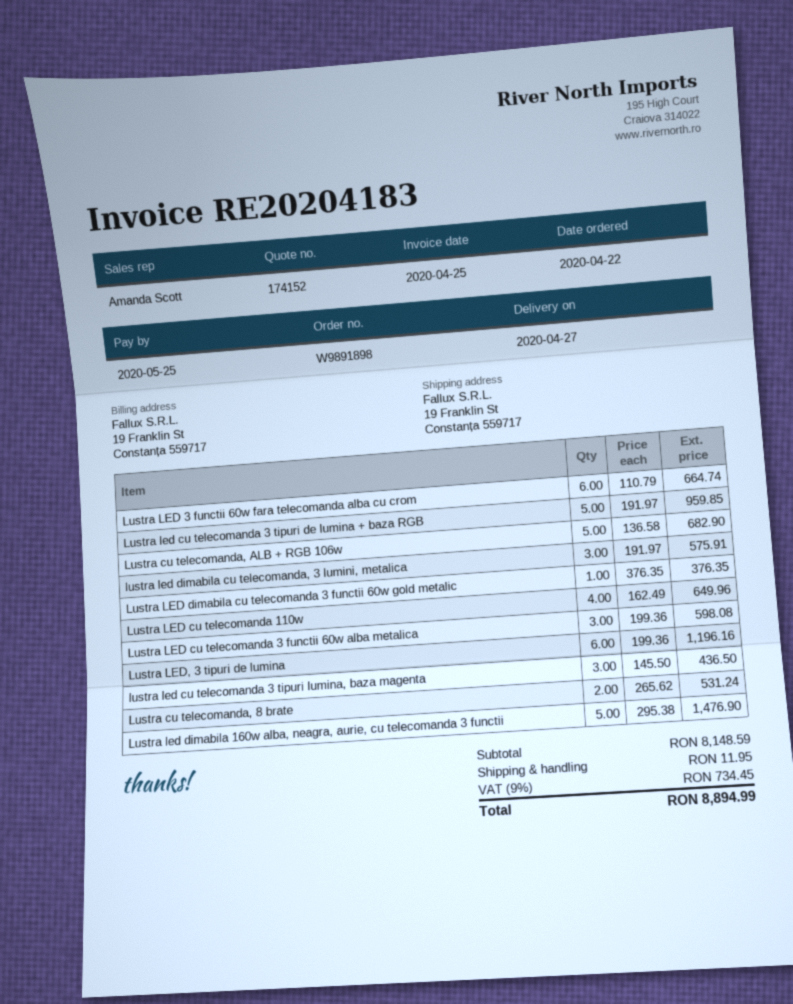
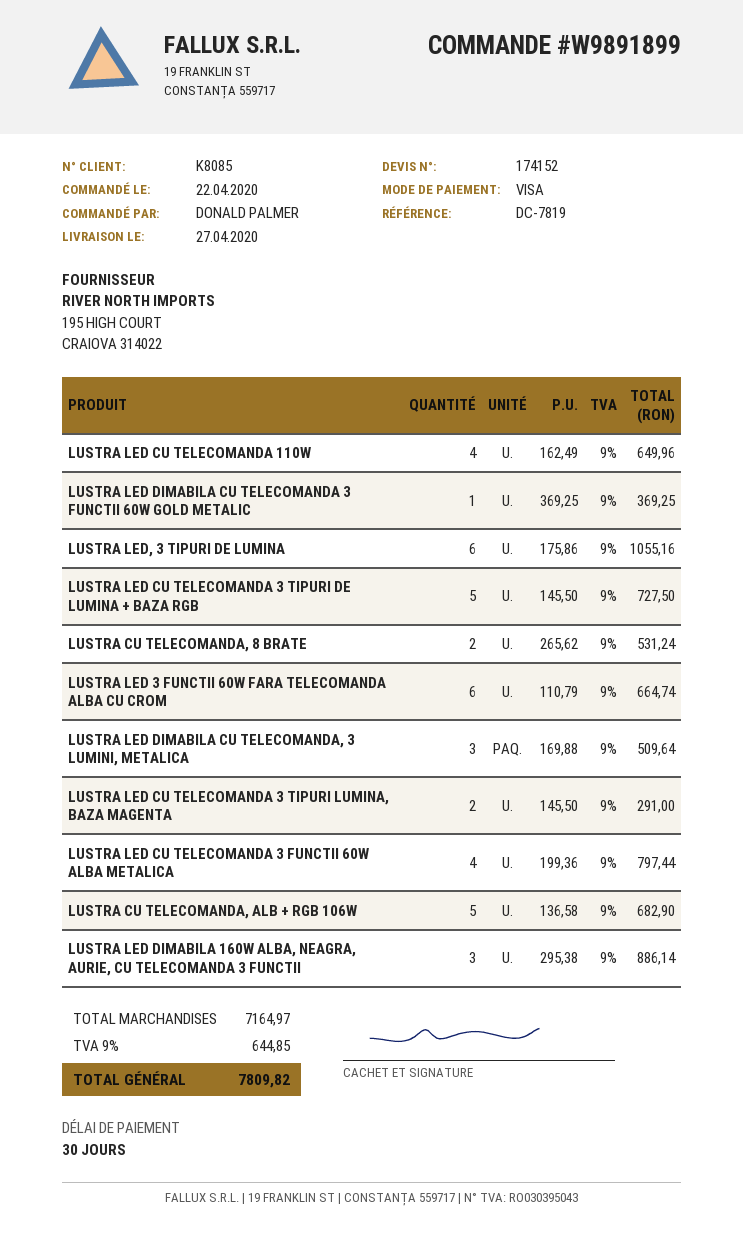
order number: W9891898 -> W9891899
Lustra led cu telecomanda 3 tipuri de lumina + baza RGB: 5 x 191.97 = 959.85 -> 5 x 145.50 = 727.50
lustra led dimabila cu telecomanda, 3 lumini, metalica: 3 x 191.97 = 575.91 -> 3 x 169.88 = 509.64
Lustra LED dimabila cu telecomanda 3 functii 60w gold metalic: 1 x 376.35 = 376.35 -> 1 x 369.25 = 369.25
Lustra LED cu telecomanda 3 functii 60w alba metalica: 3 x 199.36 = 598.08 -> 4 x 199.36 = 797.44
Lustra LED, 3 tipuri de lumina: 6 x 199.36 = 1196.16 -> 6 x 175.86 = 1055.16
lustra led cu telecomanda 3 tipuri lumina, baza magenta: 3 x 145.50 = 436.50 -> 2 x 145.50 = 291.00
Lustra led dimabila 160w alba, neagra, aurie, cu telecomanda 3 functii: 5 x 295.38 = 1476.90 -> 3 x 295.38 = 886.14
subtotal: 8148.59 -> 7164.97
shipping: 11.95 -> none
tax: 9% = 734.45 -> 9% = 644.85
total: 8894.99 -> 7809.82

